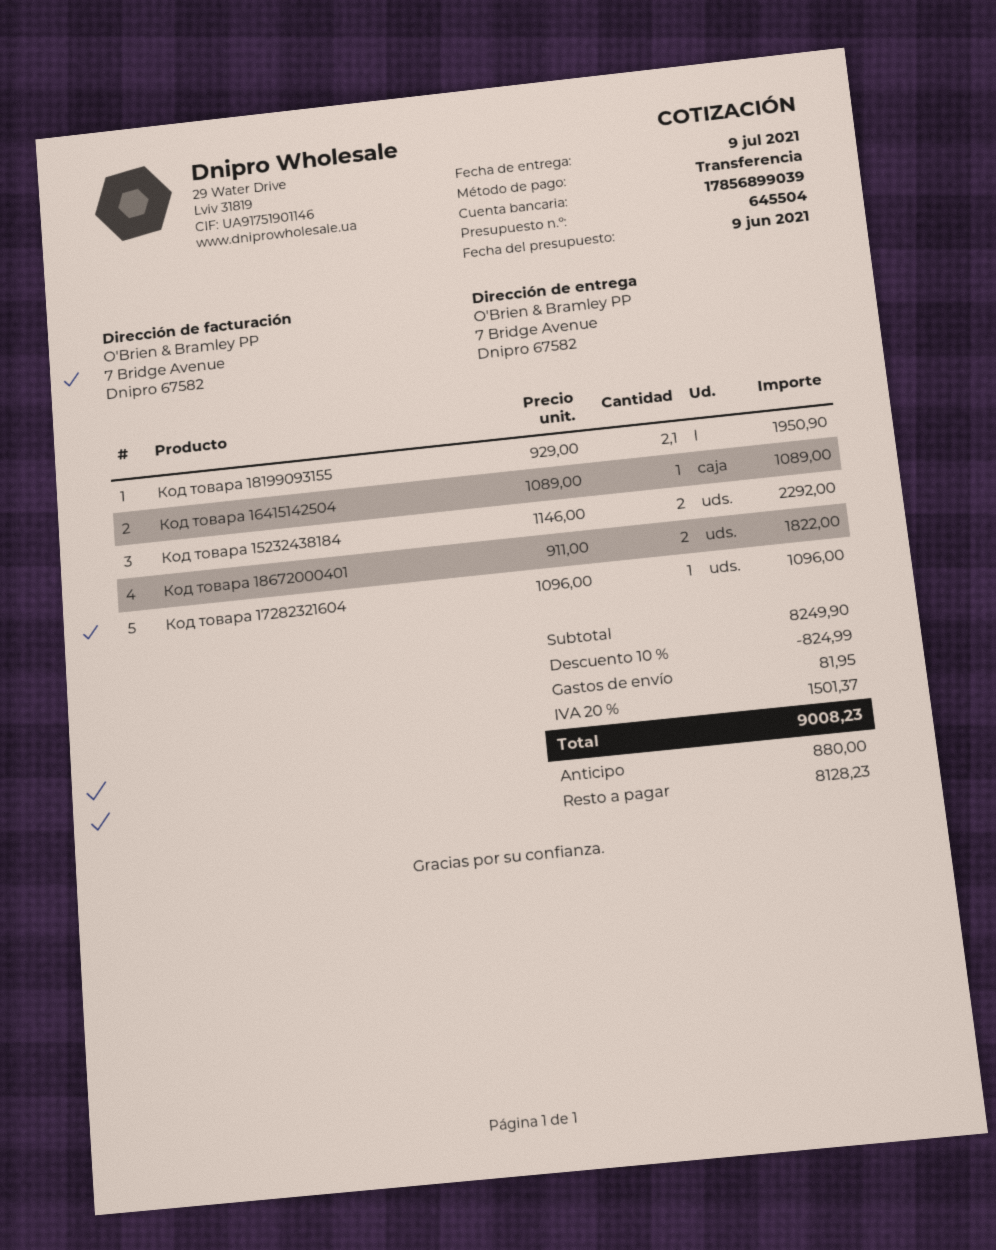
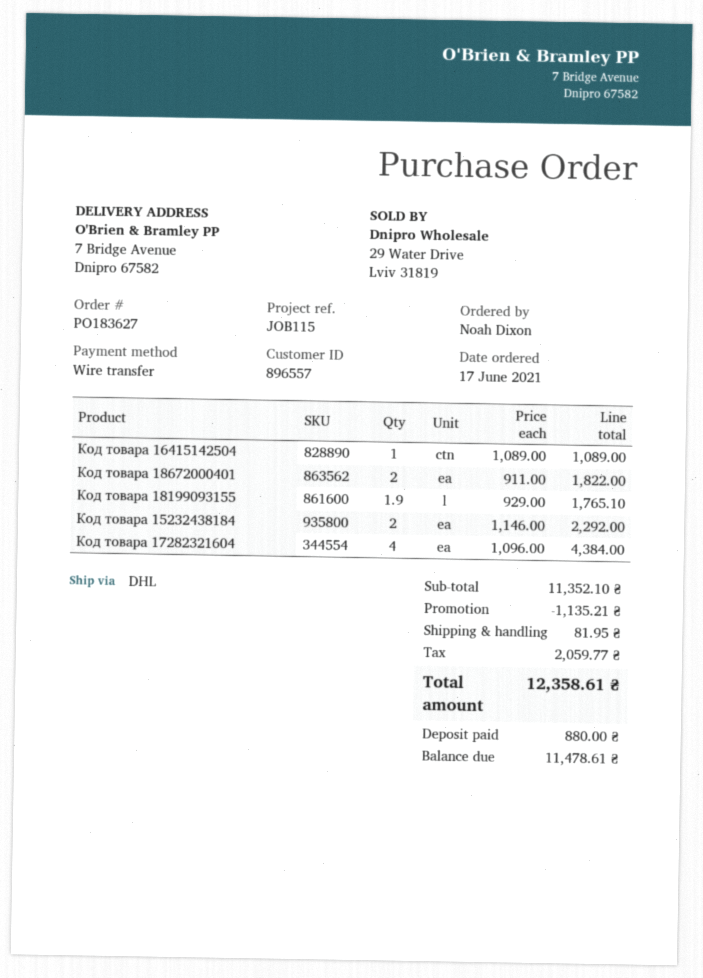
Код товара 18199093155: 2.1 x 929.00 = 1950.90 -> 1.9 x 929.00 = 1765.10
Код товара 17282321604: 1 x 1096.00 = 1096.00 -> 4 x 1096.00 = 4384.00
subtotal: 8249.90 -> 11352.10
discount: 824.99 -> 1135.21
tax: 1501.37 -> 2059.77
total: 9008.23 -> 12358.61
balance: 8128.23 -> 11478.61

